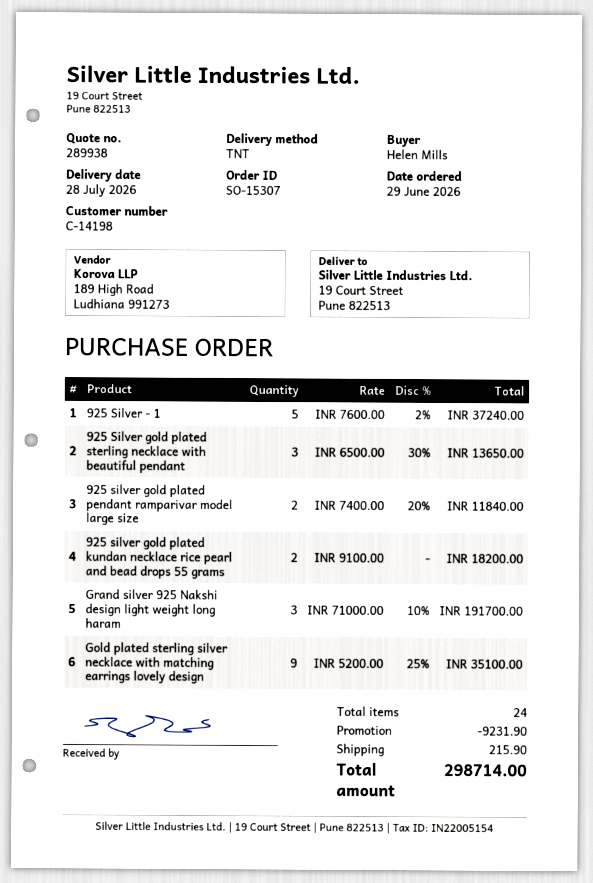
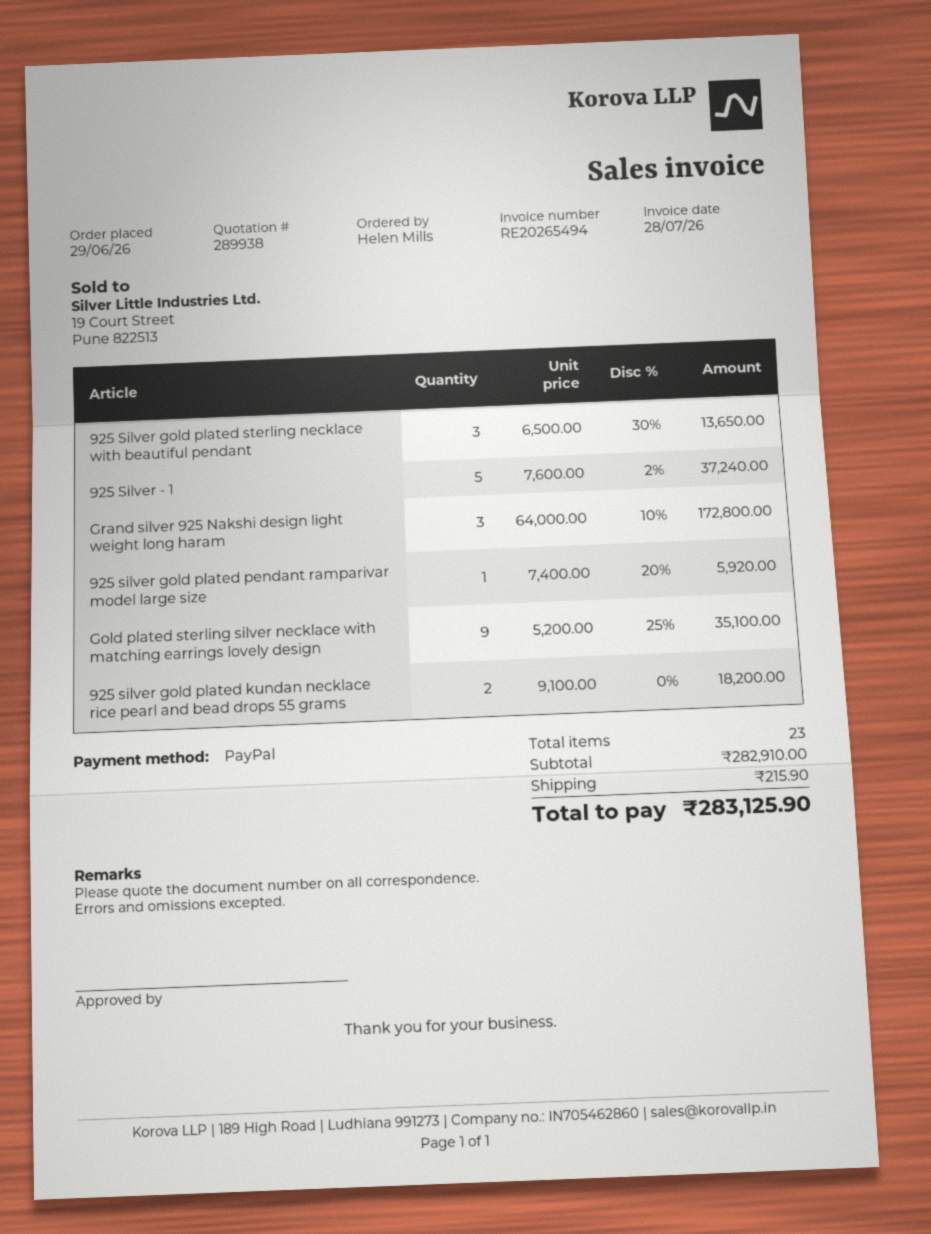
925 silver gold plated pendant ramparivar model large size: 2 x 7400.00 - 20% = 11840.00 -> 1 x 7400.00 - 20% = 5920.00
Grand silver 925 Nakshi design light weight long haram: 3 x 71000.00 - 10% = 191700.00 -> 3 x 64000.00 - 10% = 172800.00
total quantity: 24 -> 23
discount: 9231.90 -> none
total: 298714.00 -> 283125.90

